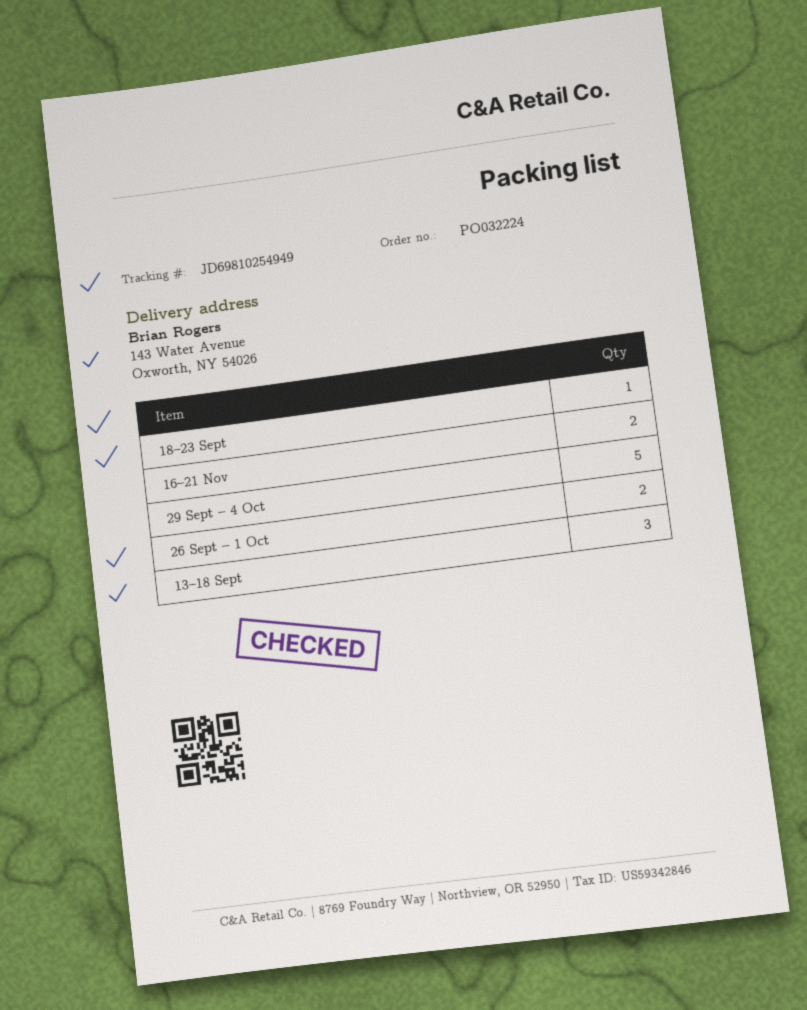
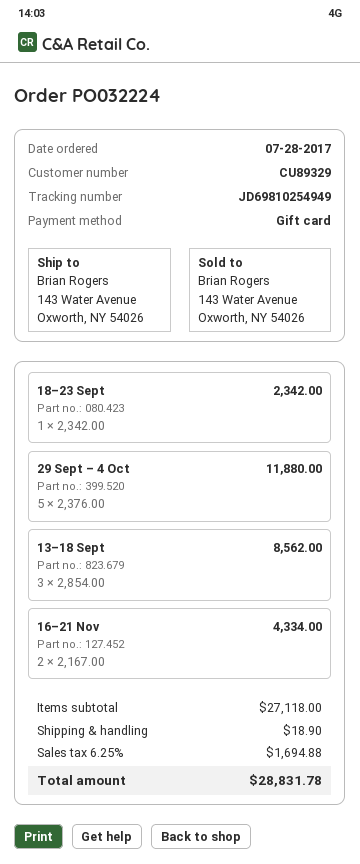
26 Sept – 1 Oct: 2 -> none

